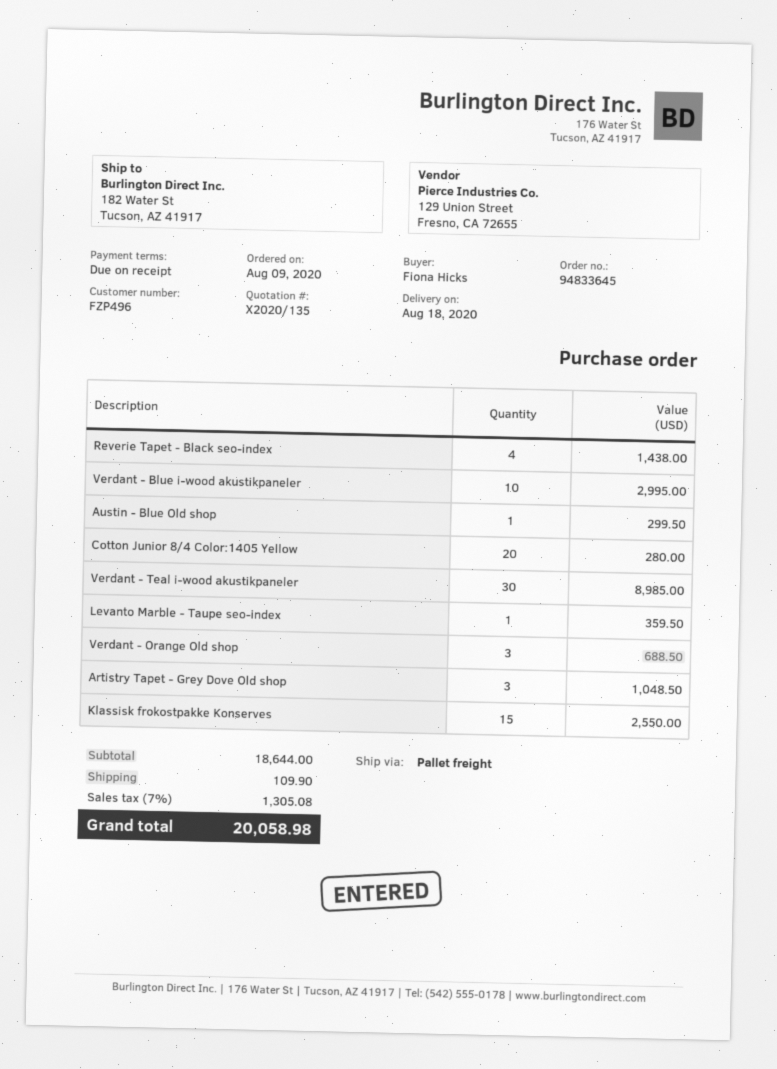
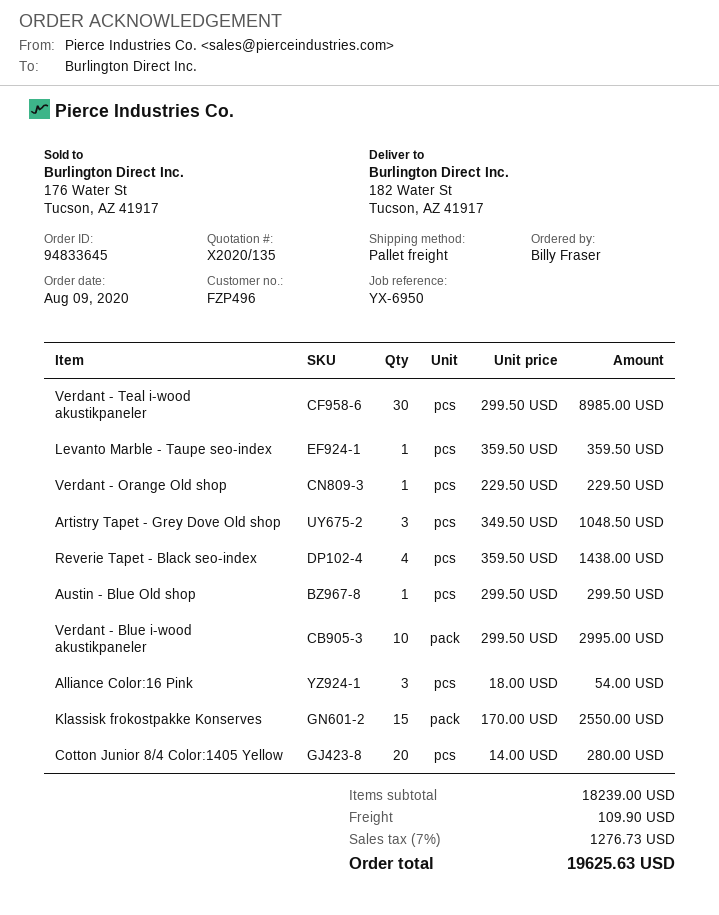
ordered by: Fiona Hicks -> Billy Fraser
Verdant - Orange Old shop: 3 for 688.50 -> 1 for 229.50
Alliance Color:16 Pink: none -> 3 for 54.00
subtotal: 18644.00 -> 18239.00
tax: 7% = 1305.08 -> 7% = 1276.73
total: 20058.98 -> 19625.63

